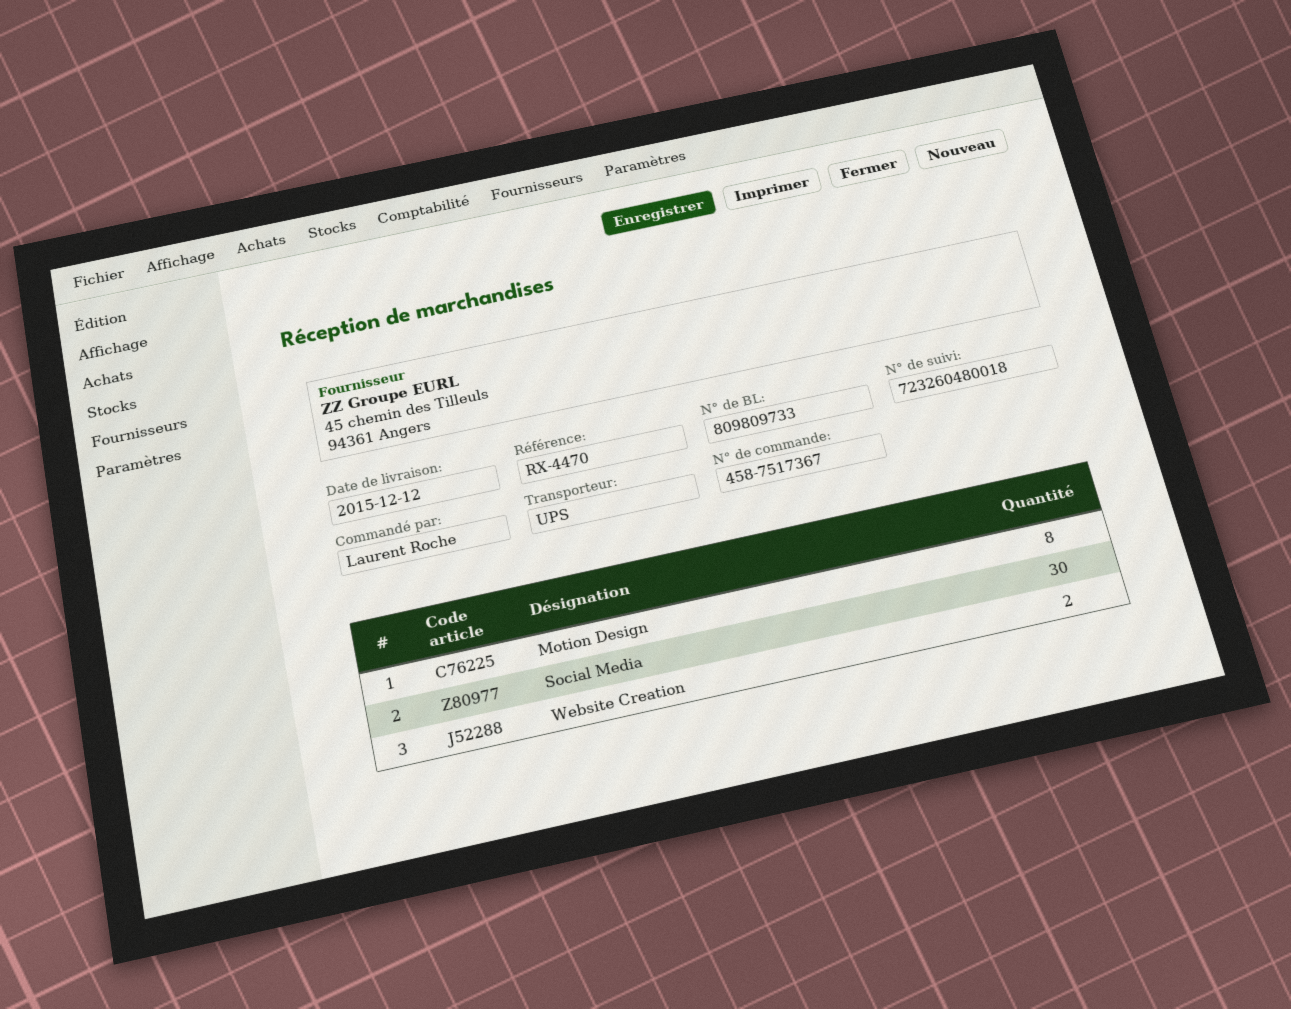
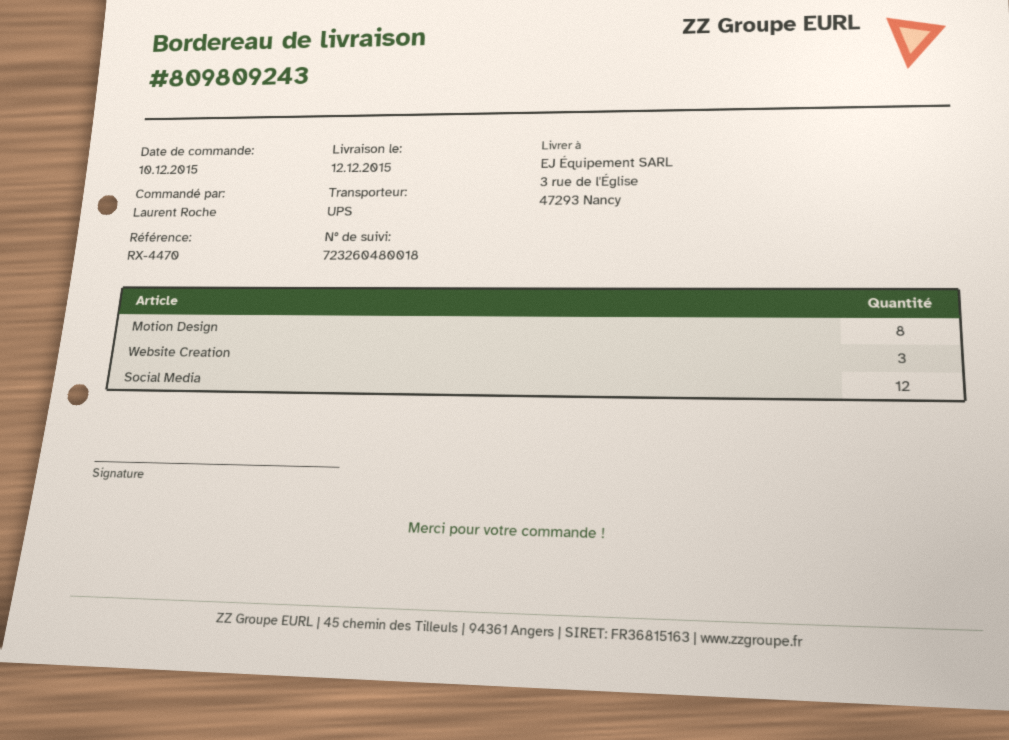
delivery note number: 809809733 -> 809809243
Social Media: 30 -> 12
Website Creation: 2 -> 3

